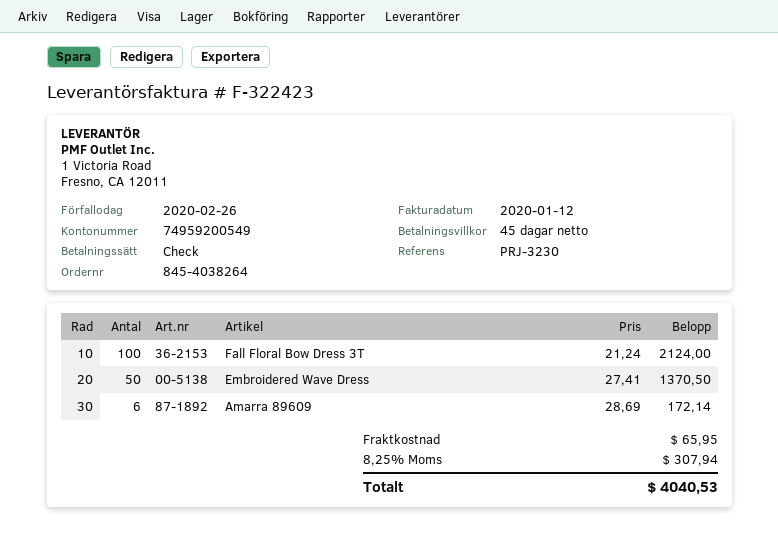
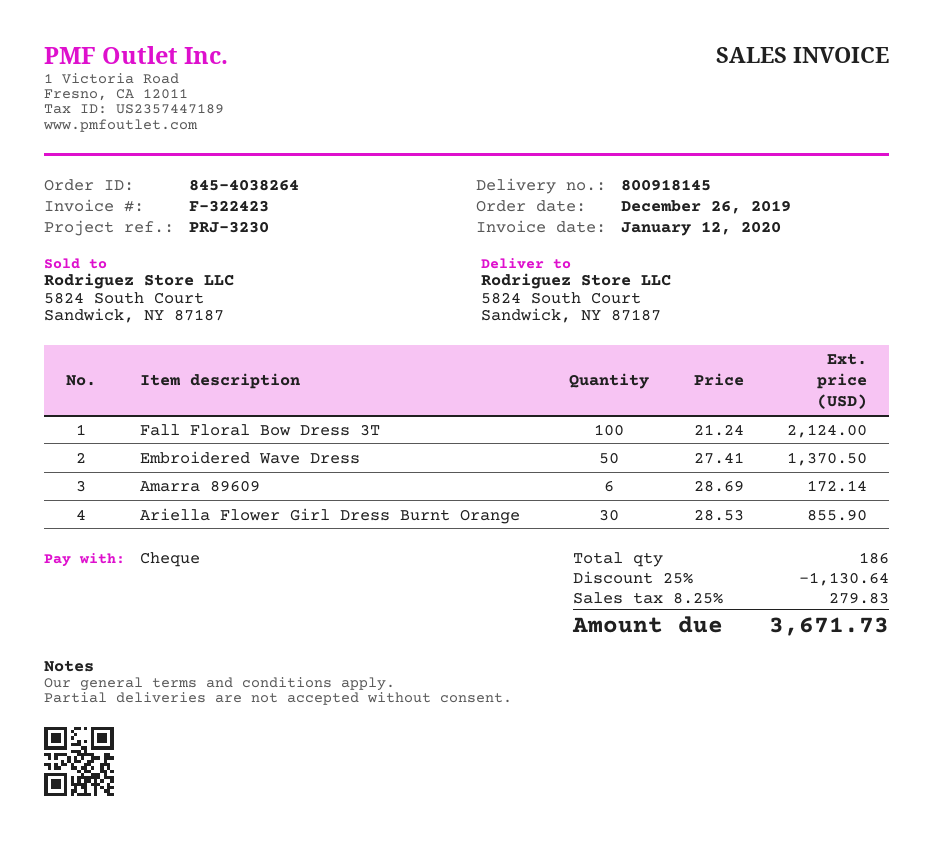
Ariella Flower Girl Dress Burnt Orange: none -> 30 x 28.53 = 855.90
discount: none -> 25% = 1130.64
shipping: 65.95 -> none
tax: 8.25% = 307.94 -> 8.25% = 279.83
total: 4040.53 -> 3671.73

